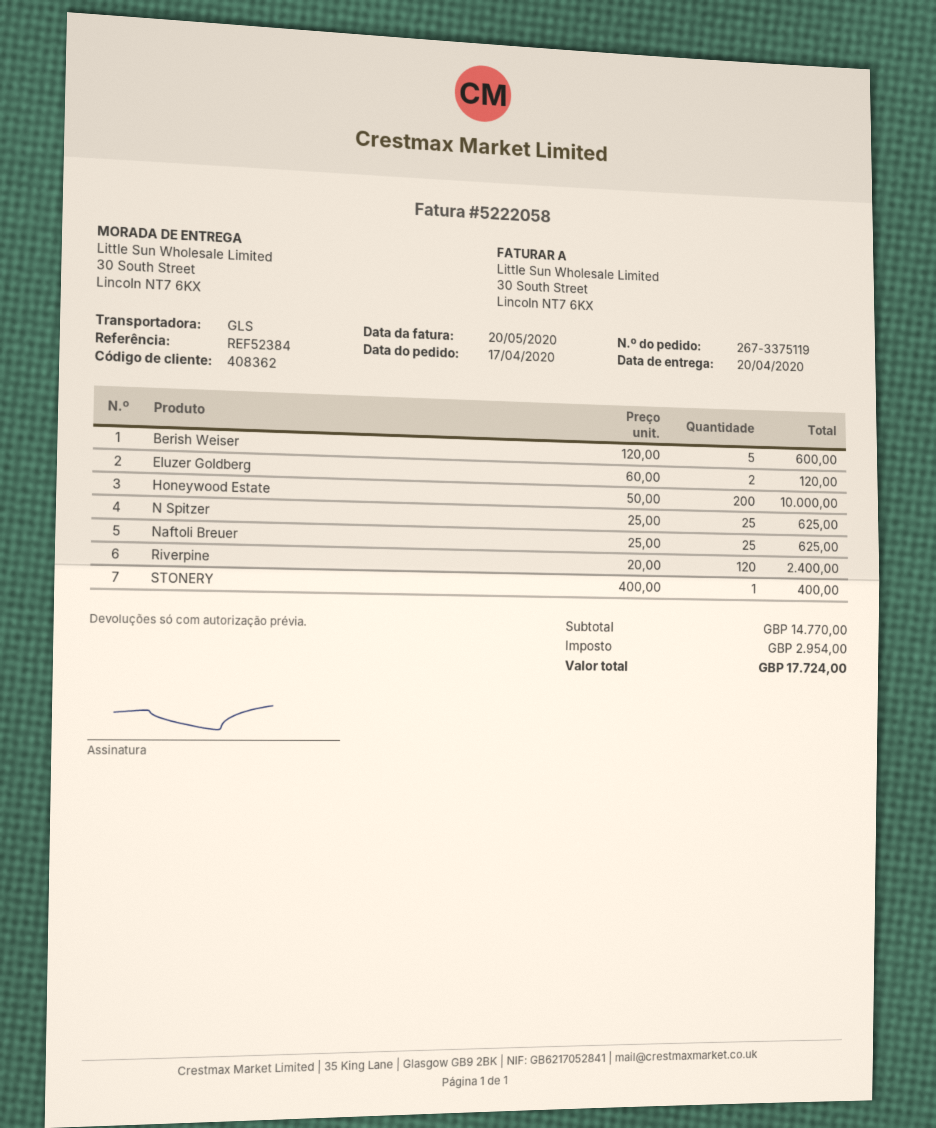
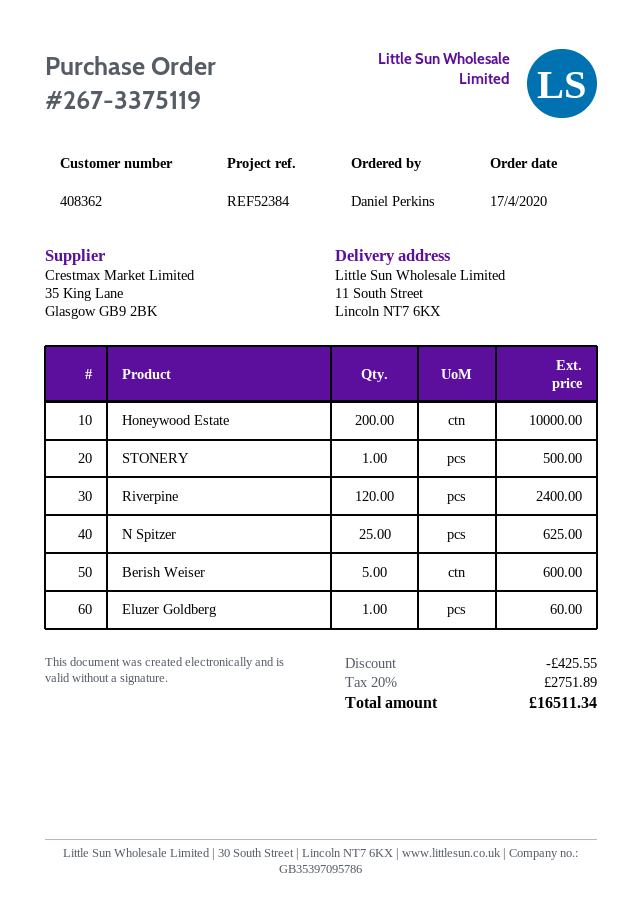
ship to: 30 South Street, Lincoln NT7 6KX -> 11 South Street, Lincoln NT7 6KX
Eluzer Goldberg: 2 for 120.00 -> 1 for 60.00
Naftoli Breuer: 25 for 625.00 -> none
STONERY: 1 for 400.00 -> 1 for 500.00
discount: none -> 425.55
tax: 2954.00 -> 2751.89
total: 17724.00 -> 16511.34

